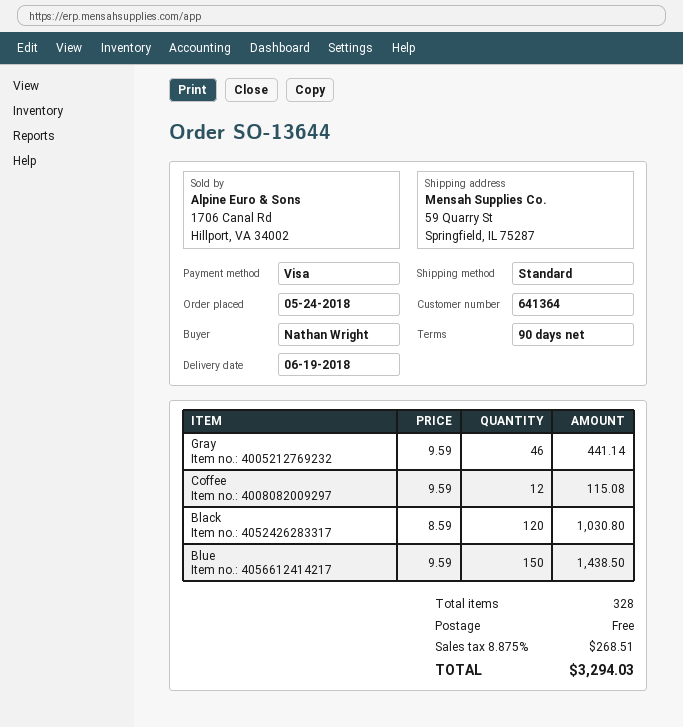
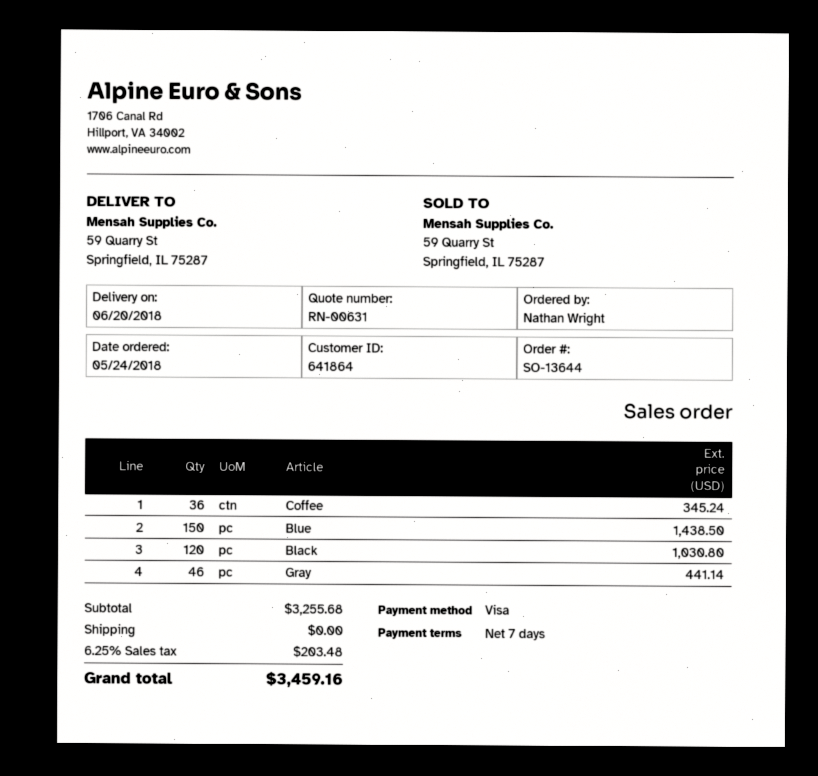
delivery date: 2018-06-19 -> 2018-06-20
payment terms: 90 days -> 7 days
customer number: 641364 -> 641864
Coffee: 12 for 115.08 -> 36 for 345.24
tax: 8.875% = 268.51 -> 6.25% = 203.48
total: 3294.03 -> 3459.16

